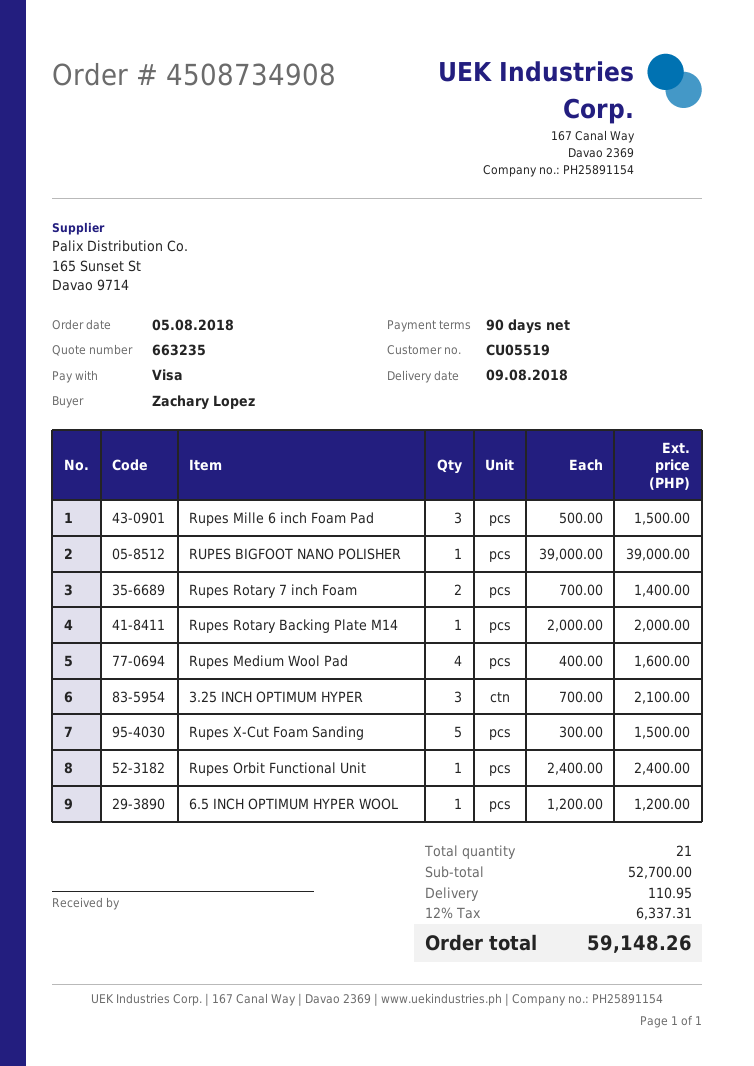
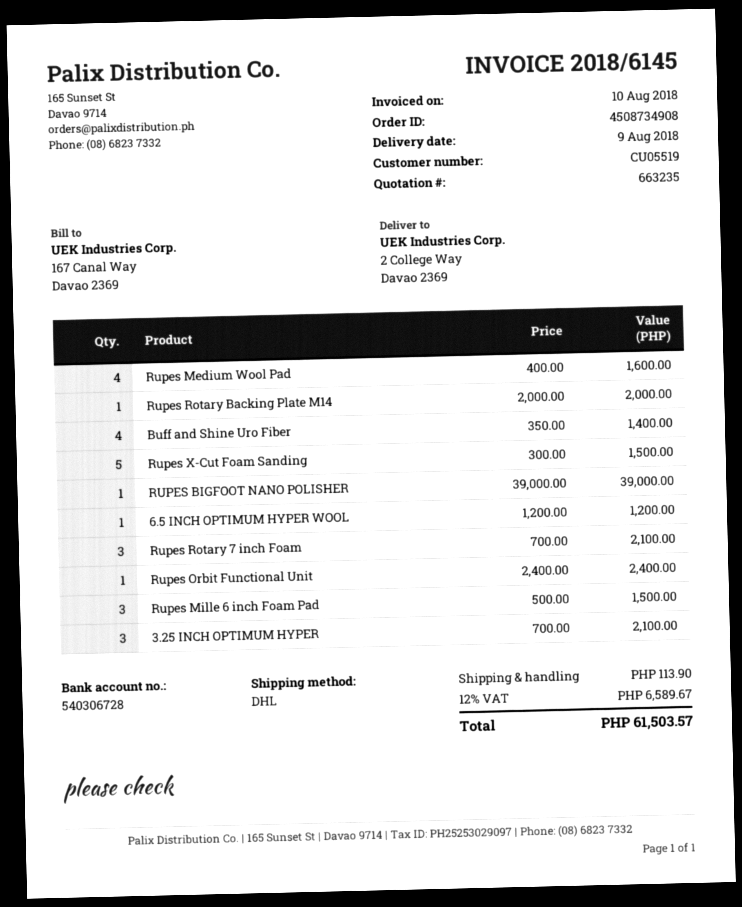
Rupes Rotary 7 inch Foam: 2 x 700.00 = 1400.00 -> 3 x 700.00 = 2100.00
Buff and Shine Uro Fiber: none -> 4 x 350.00 = 1400.00
shipping: 110.95 -> 113.90
tax: 12% = 6337.31 -> 12% = 6589.67
total: 59148.26 -> 61503.57

